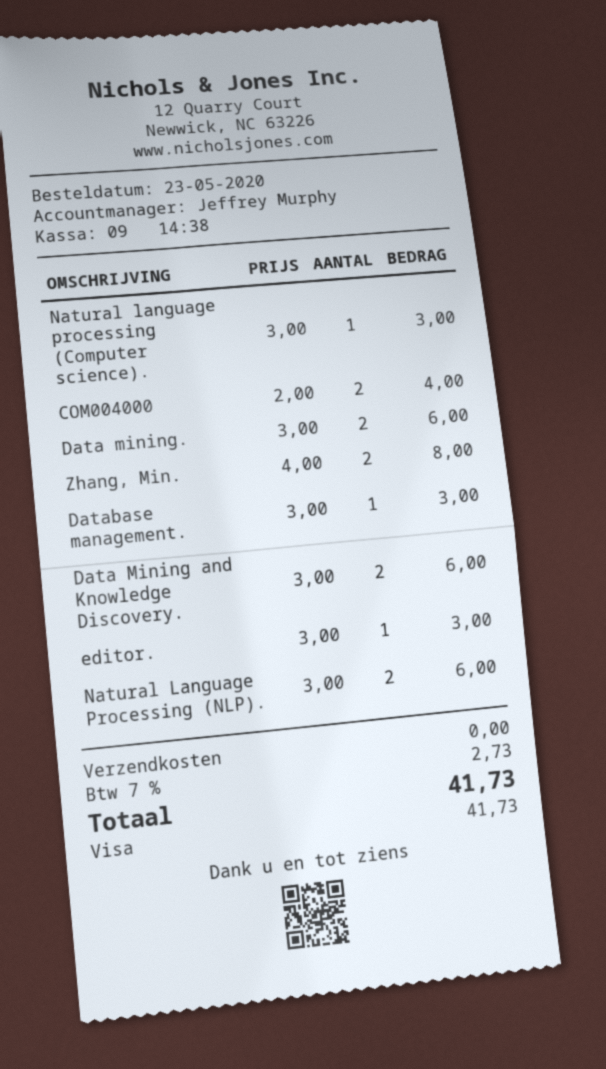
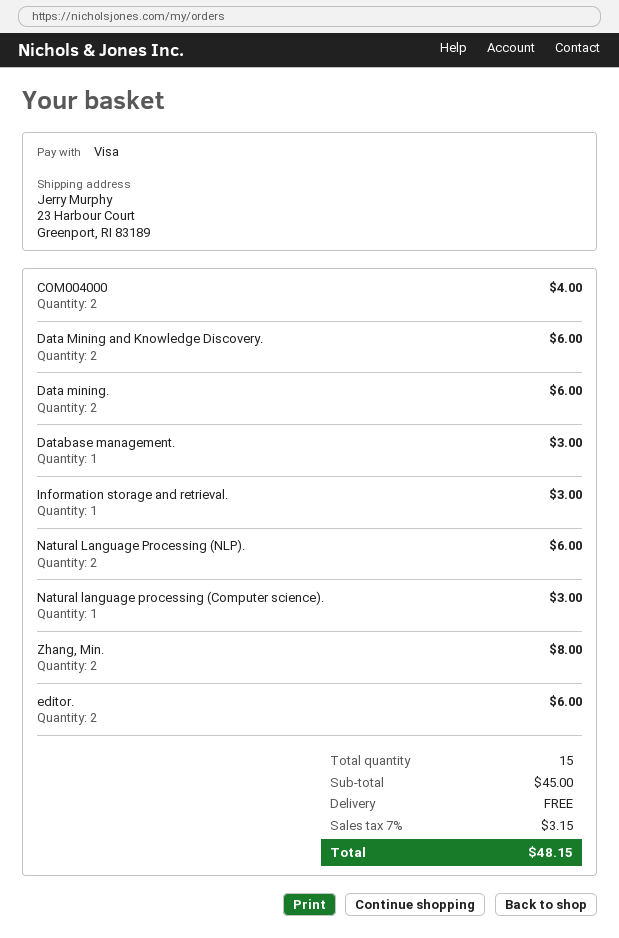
editor.: 1 for 3.00 -> 2 for 6.00
Information storage and retrieval.: none -> 1 for 3.00
tax: 7% = 2.73 -> 7% = 3.15
total: 41.73 -> 48.15

